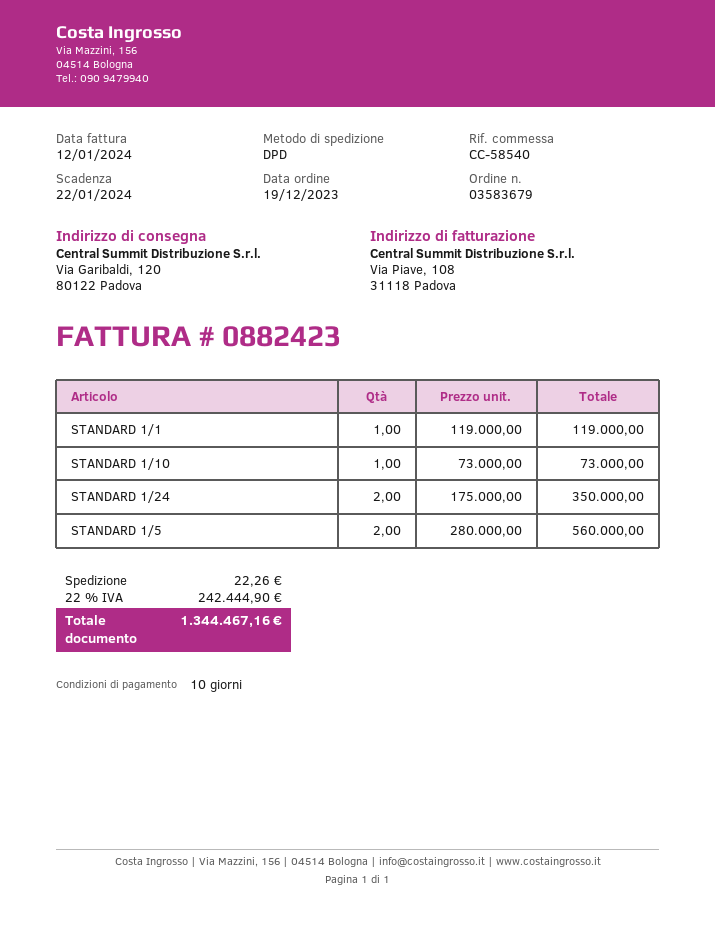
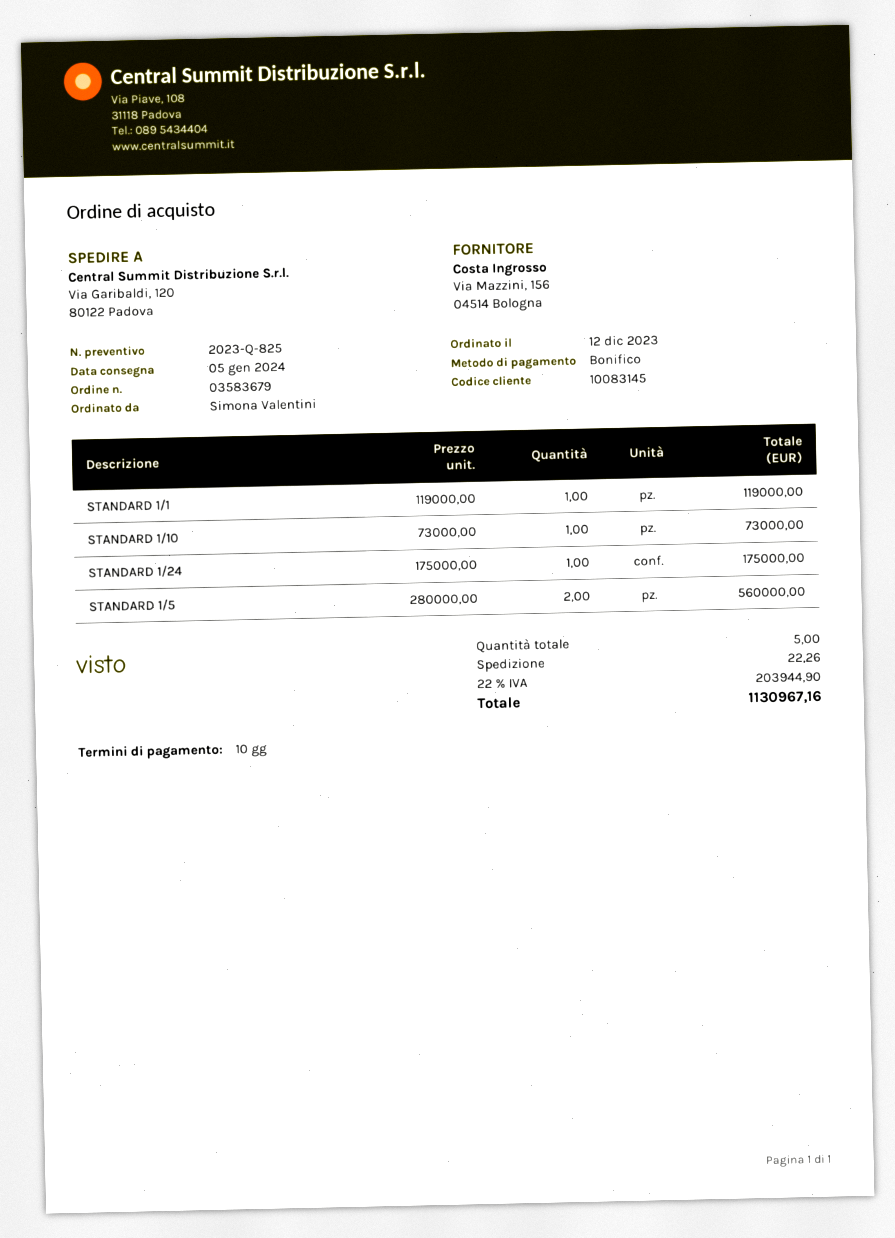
order date: 2023-12-19 -> 2023-12-12
STANDARD 1/24: 2 x 175000.00 = 350000.00 -> 1 x 175000.00 = 175000.00
tax: 22% = 242444.90 -> 22% = 203944.90
total: 1344467.16 -> 1130967.16

